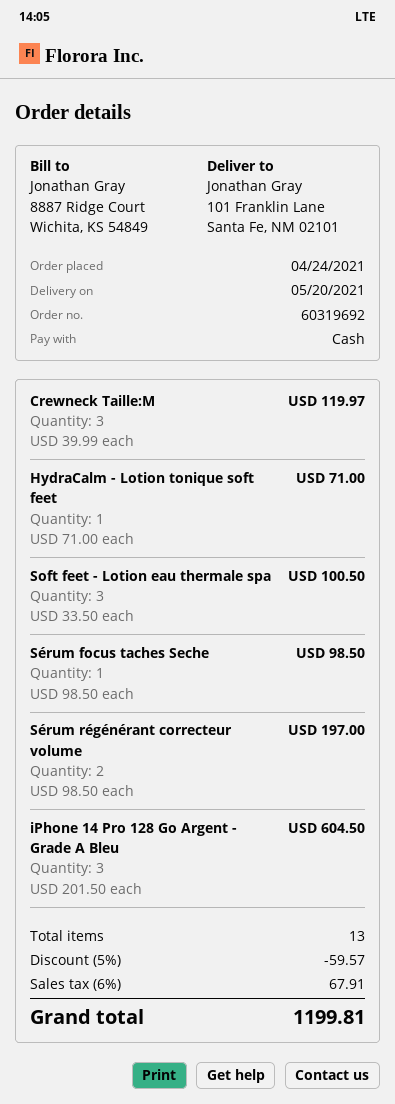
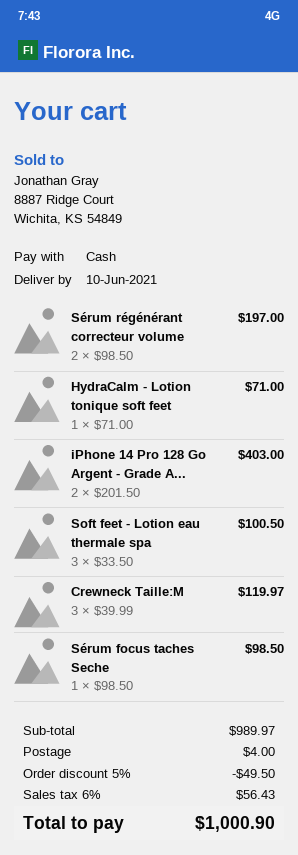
delivery date: 2021-05-20 -> 2021-06-10
iPhone 14 Pro 128 Go Argent - Grade A Bleu: 3 x 201.50 = 604.50 -> 2 x 201.50 = 403.00
discount: 5% = 59.57 -> 5% = 49.50
shipping: none -> 4.00
tax: 6% = 67.91 -> 6% = 56.43
total: 1199.81 -> 1000.90

